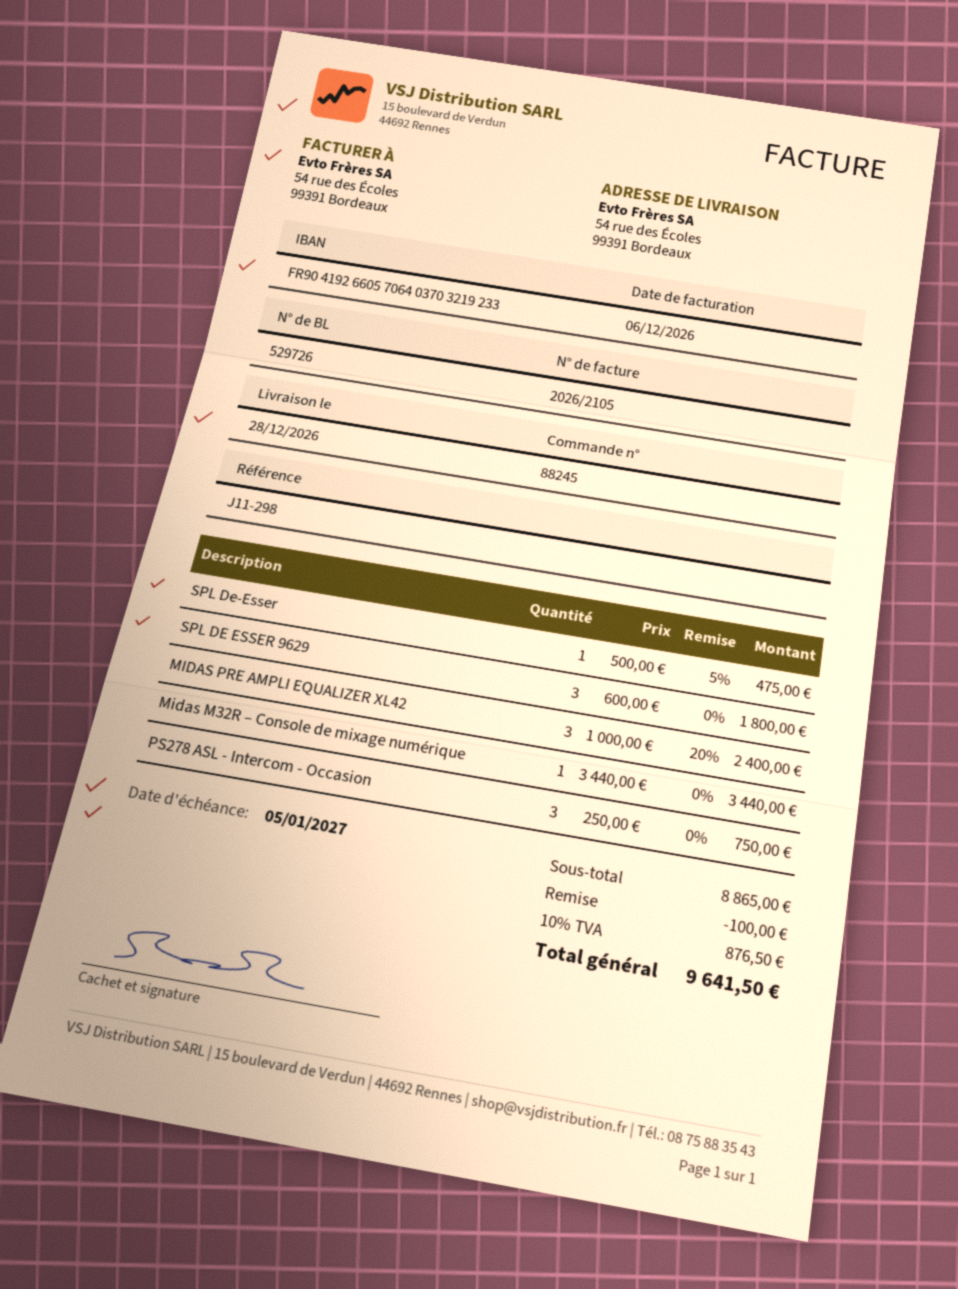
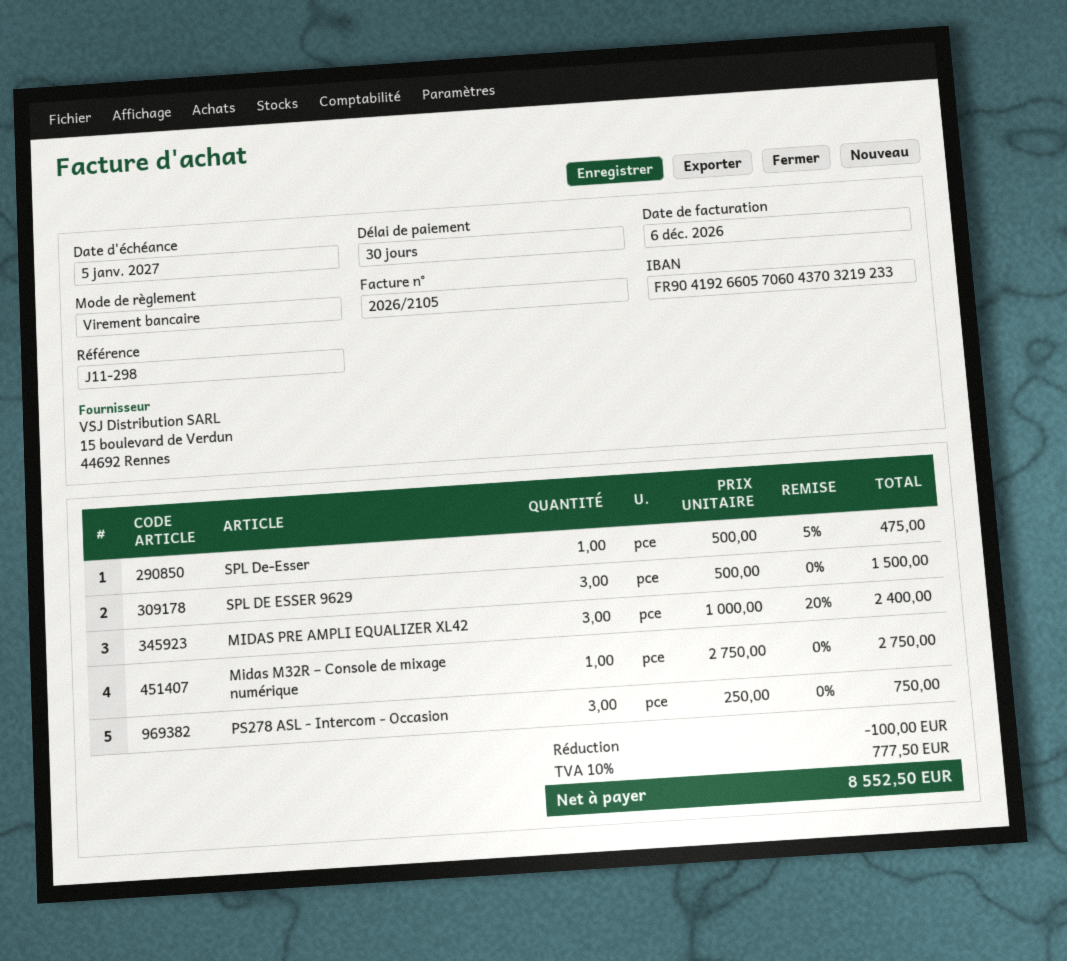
bank account: FR9041926605706403703219233 -> FR9041926605706043703219233
SPL DE ESSER 9629: 3 x 600.00 = 1800.00 -> 3 x 500.00 = 1500.00
Midas M32R – Console de mixage numérique: 1 x 3440.00 = 3440.00 -> 1 x 2750.00 = 2750.00
tax: 10% = 876.50 -> 10% = 777.50
total: 9641.50 -> 8552.50

